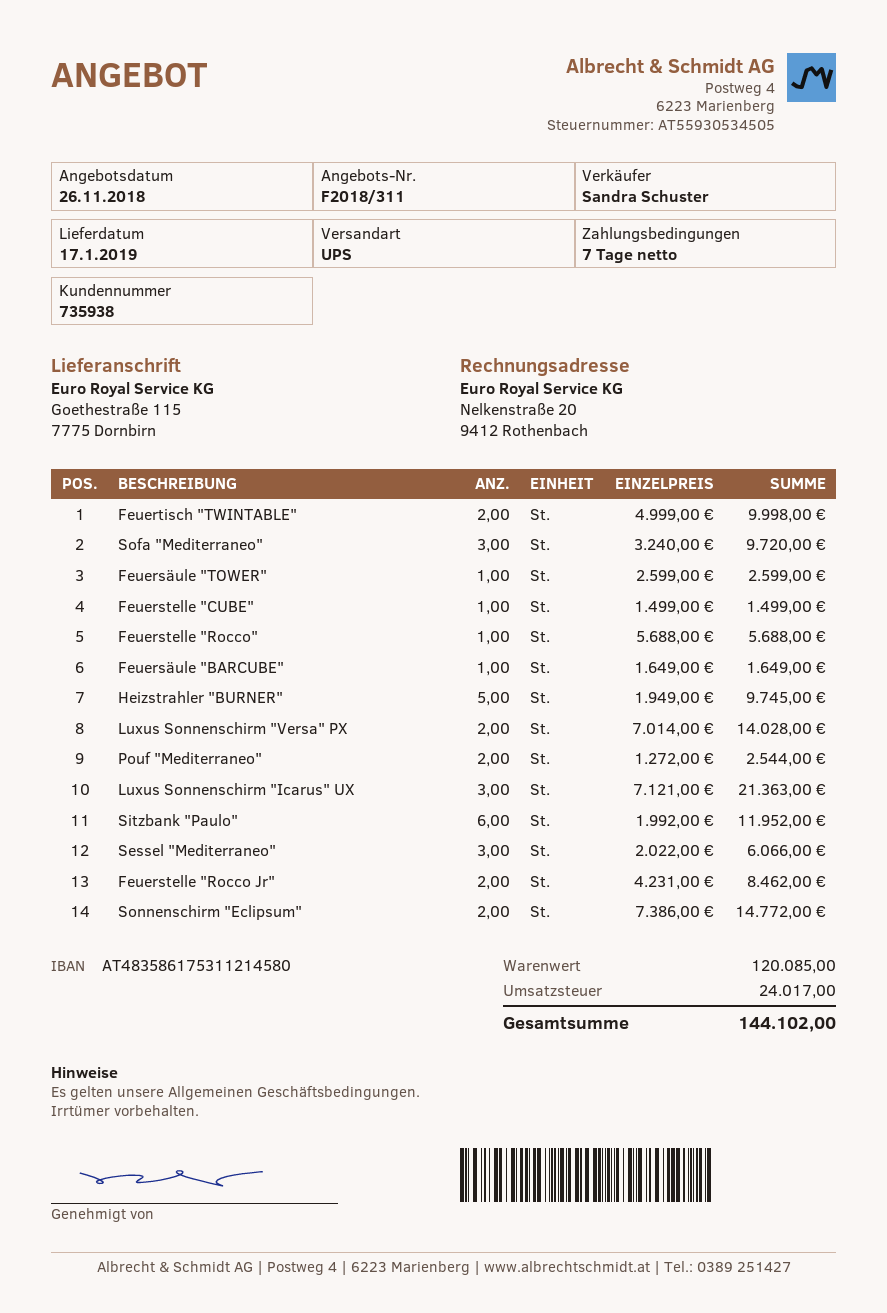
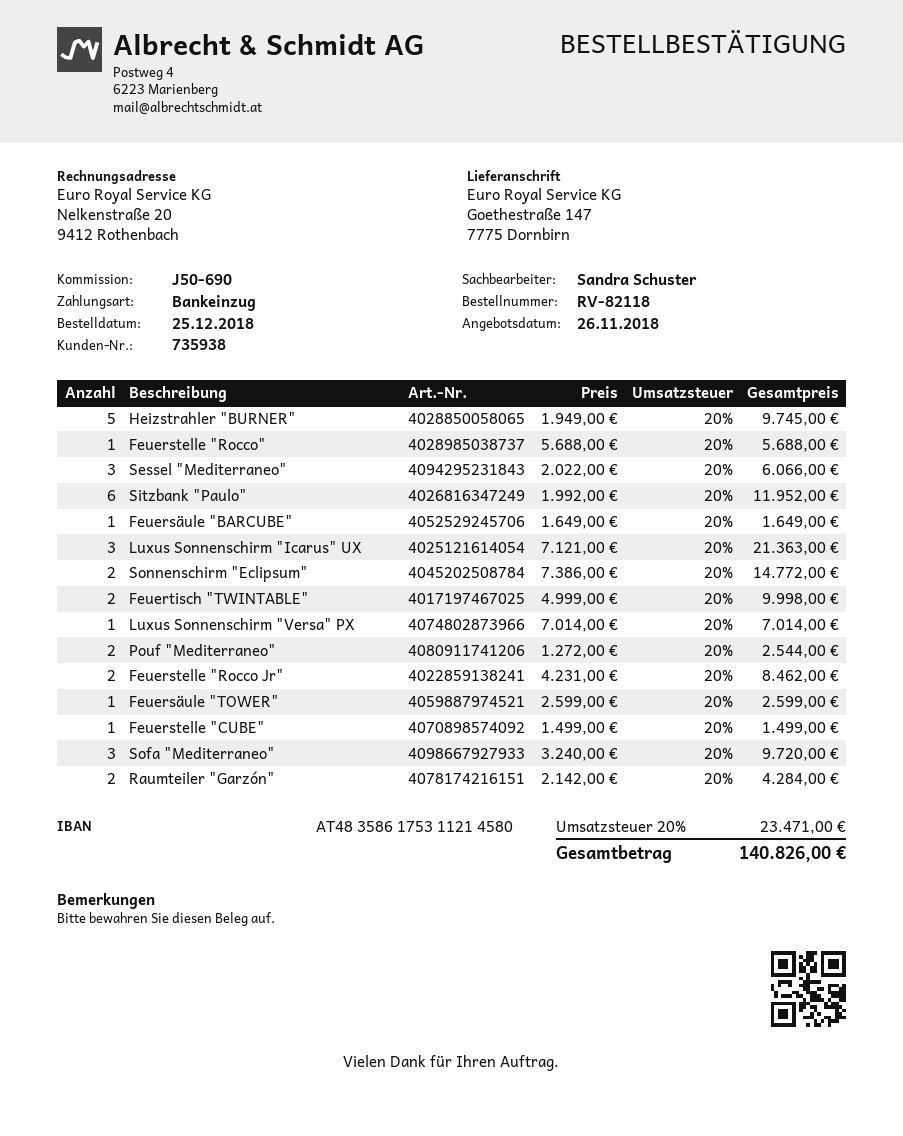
ship to: Goethestraße 115, 7775 Dornbirn -> Goethestraße 147, 7775 Dornbirn
Luxus Sonnenschirm "Versa" PX: 2 x 7014.00 = 14028.00 -> 1 x 7014.00 = 7014.00
Raumteiler "Garzón": none -> 2 x 2142.00 = 4284.00
tax: 24017.00 -> 23471.00
total: 144102.00 -> 140826.00

